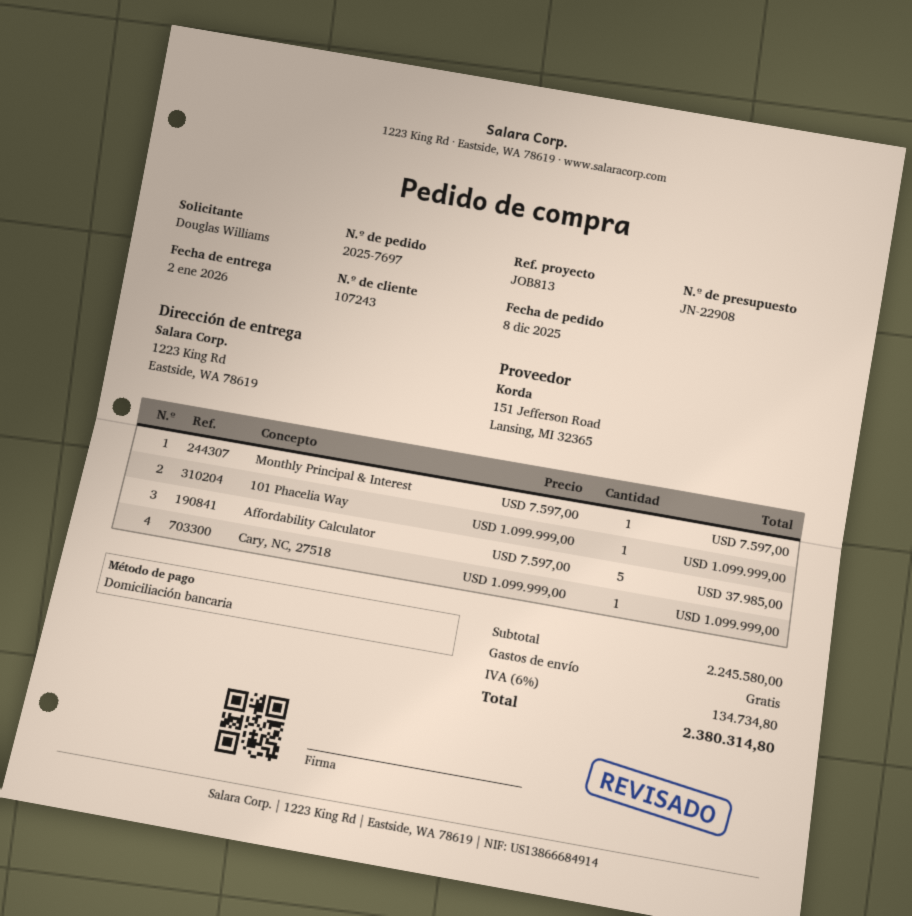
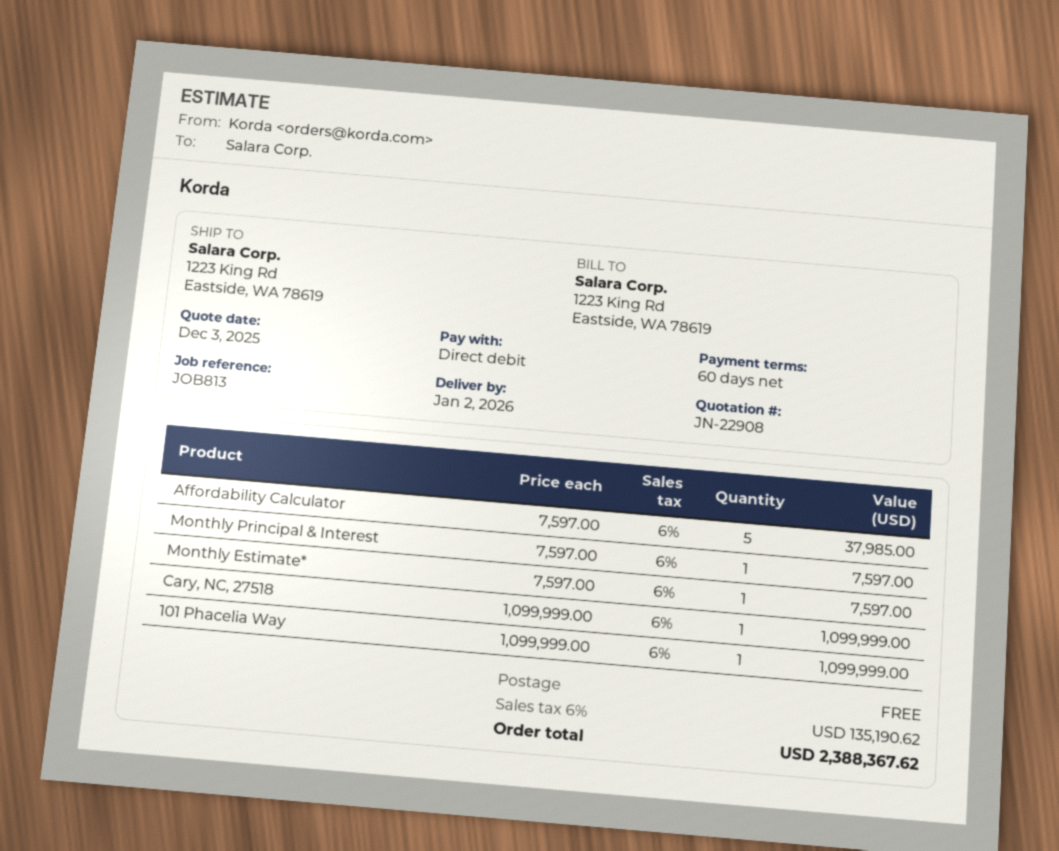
Monthly Estimate*: none -> 1 x 7597.00 = 7597.00
tax: 6% = 134734.80 -> 6% = 135190.62
total: 2380314.80 -> 2388367.62

